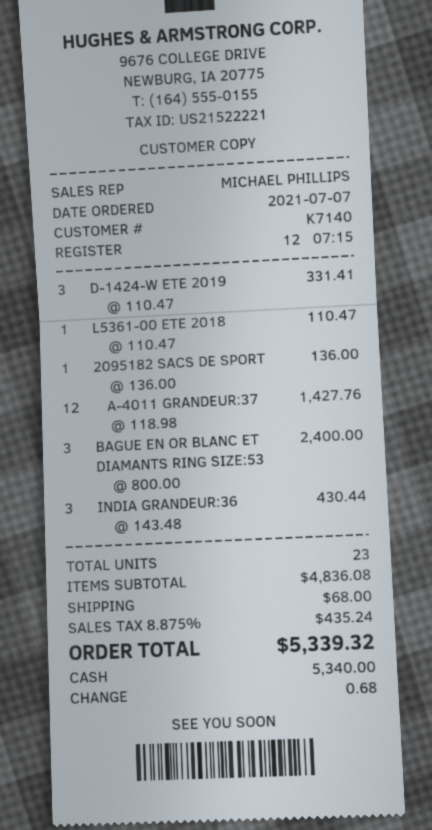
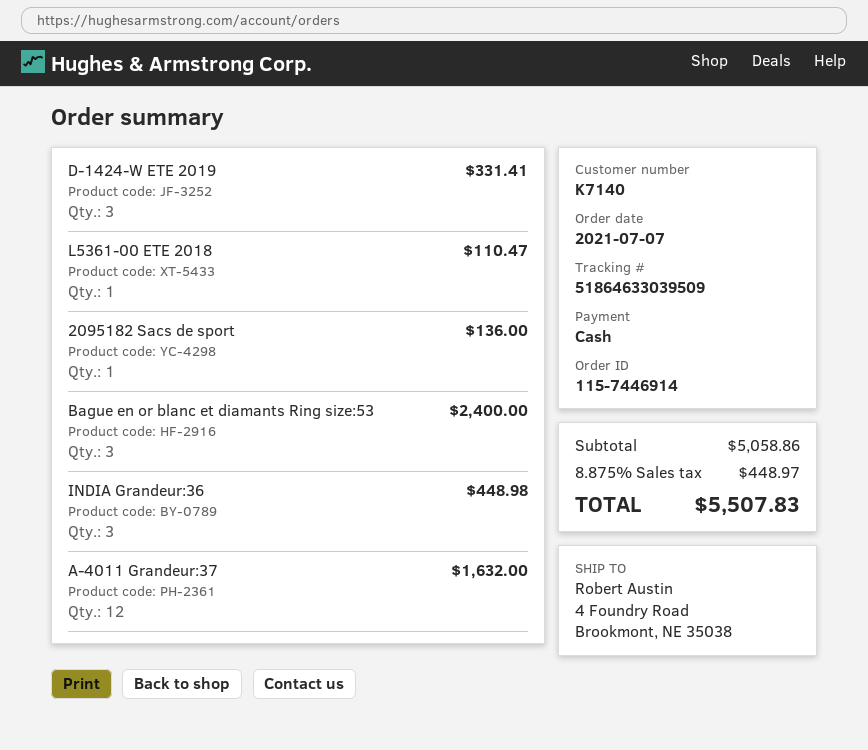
A-4011 GRANDEUR:37: 12 for 1427.76 -> 12 for 1632.00
INDIA GRANDEUR:36: 3 for 430.44 -> 3 for 448.98
subtotal: 4836.08 -> 5058.86
shipping: 68.00 -> none
tax: 8.875% = 435.24 -> 8.875% = 448.97
total: 5339.32 -> 5507.83

